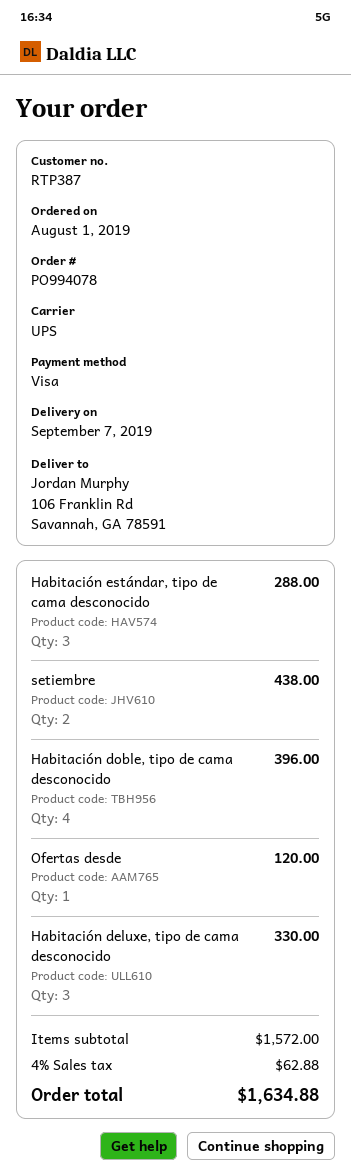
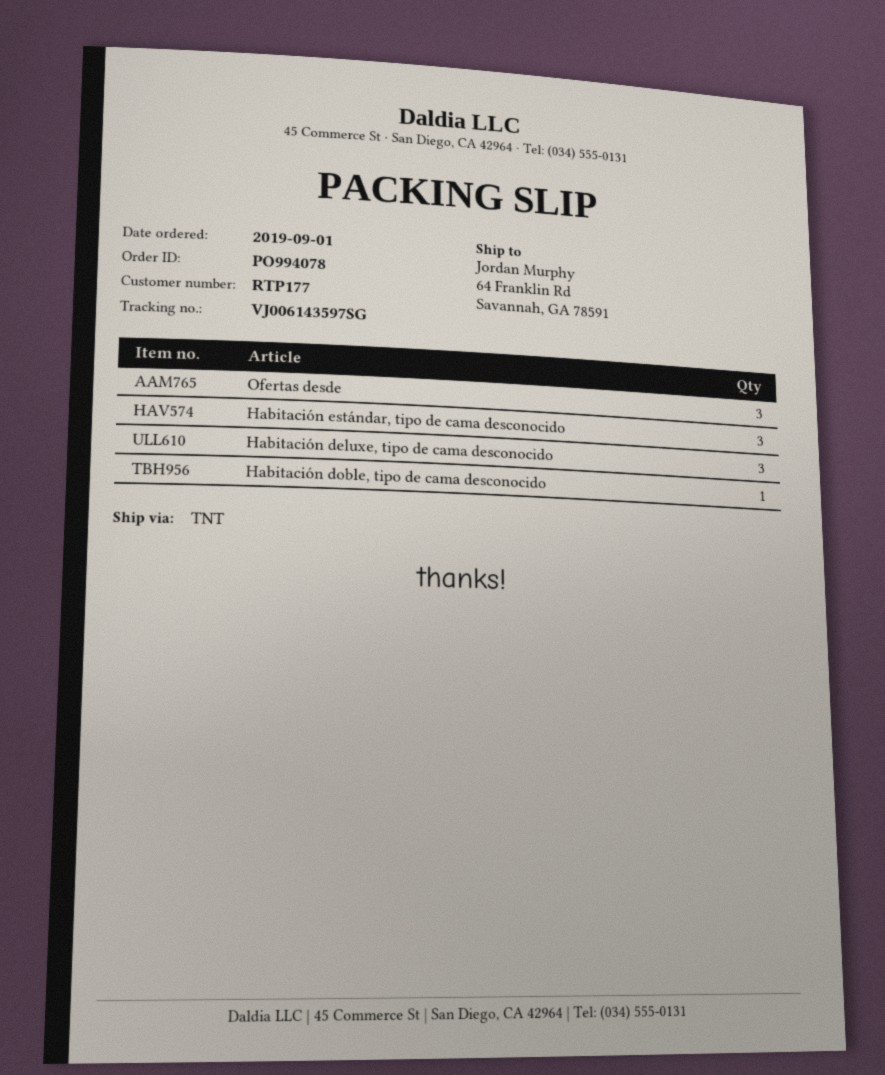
order date: 2019-08-01 -> 2019-09-01
customer number: RTP387 -> RTP177
shipping method: UPS -> TNT
ship to: 106 Franklin Rd, Savannah, GA 78591 -> 64 Franklin Rd, Savannah, GA 78591
setiembre: 2 -> none
Habitación doble, tipo de cama desconocido: 4 -> 1
Ofertas desde: 1 -> 3

